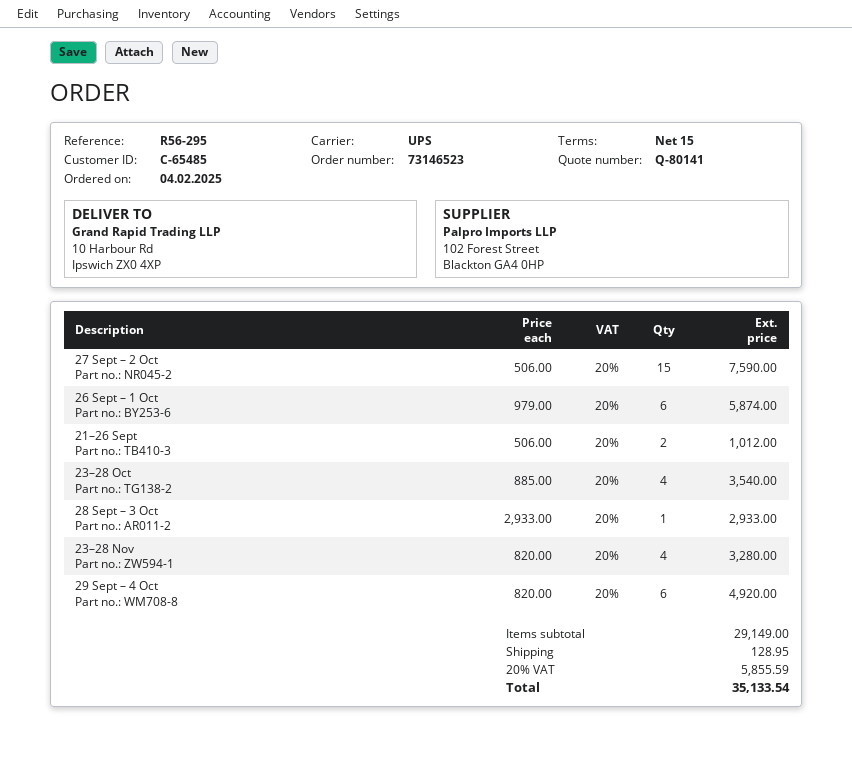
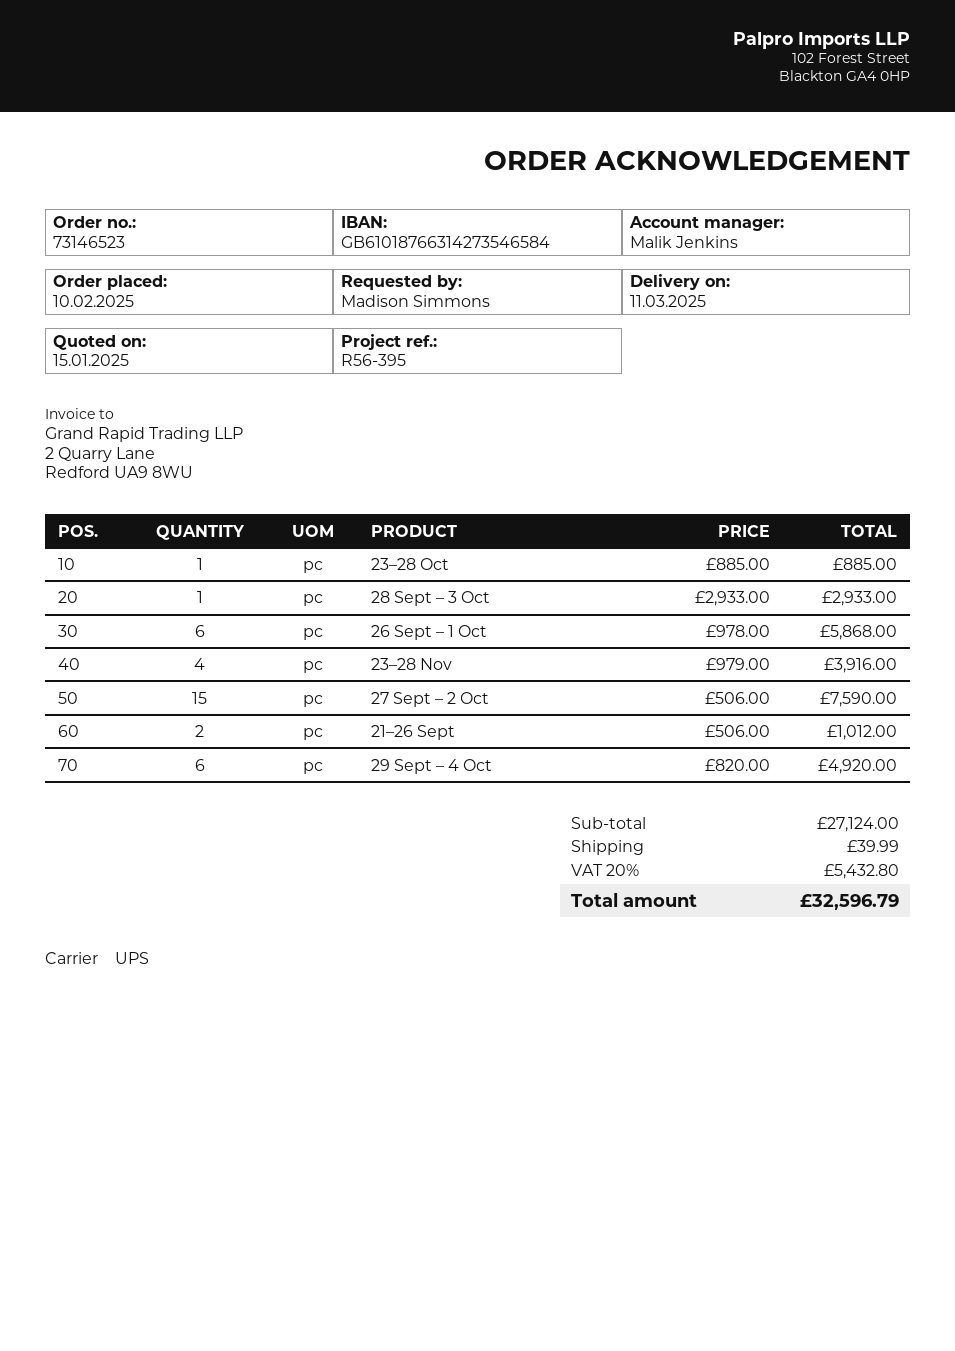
order date: 2025-02-04 -> 2025-02-10
reference: R56-295 -> R56-395
26 Sept – 1 Oct: 6 x 979.00 = 5874.00 -> 6 x 978.00 = 5868.00
23–28 Oct: 4 x 885.00 = 3540.00 -> 1 x 885.00 = 885.00
23–28 Nov: 4 x 820.00 = 3280.00 -> 4 x 979.00 = 3916.00
subtotal: 29149.00 -> 27124.00
shipping: 128.95 -> 39.99
tax: 20% = 5855.59 -> 20% = 5432.80
total: 35133.54 -> 32596.79

